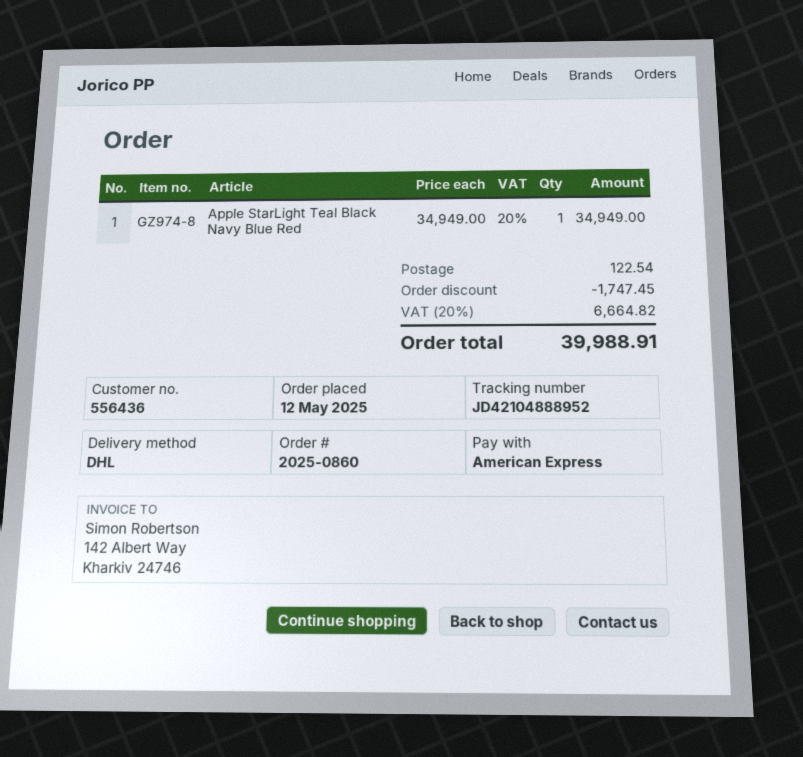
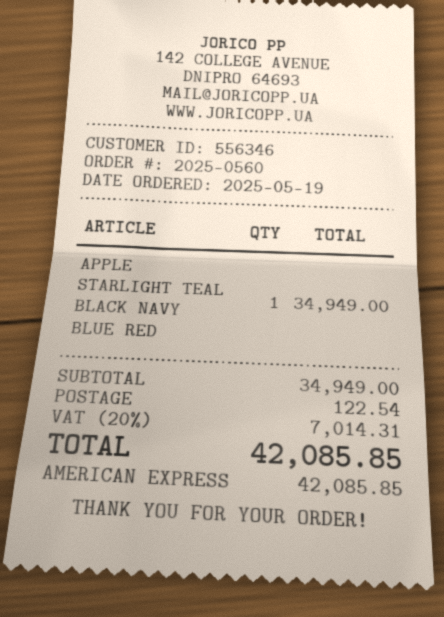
order number: 2025-0860 -> 2025-0560
order date: 2025-05-12 -> 2025-05-19
customer number: 556436 -> 556346
discount: 1747.45 -> none
tax: 20% = 6664.82 -> 20% = 7014.31
total: 39988.91 -> 42085.85

